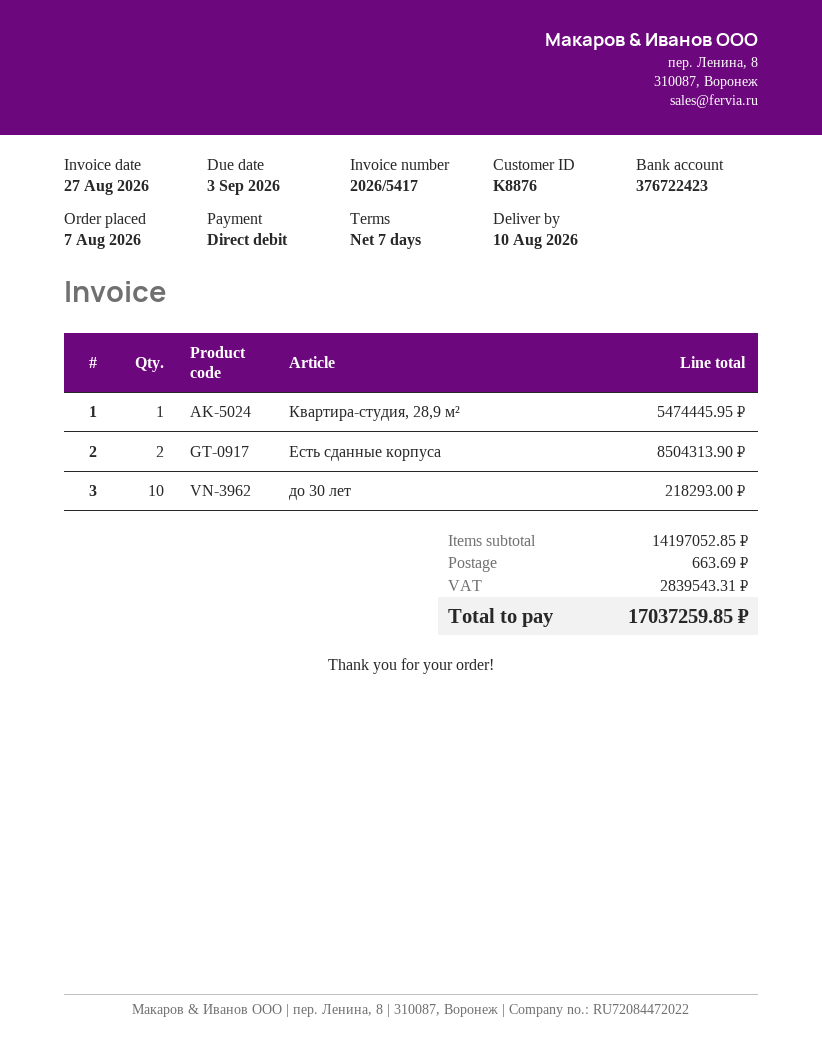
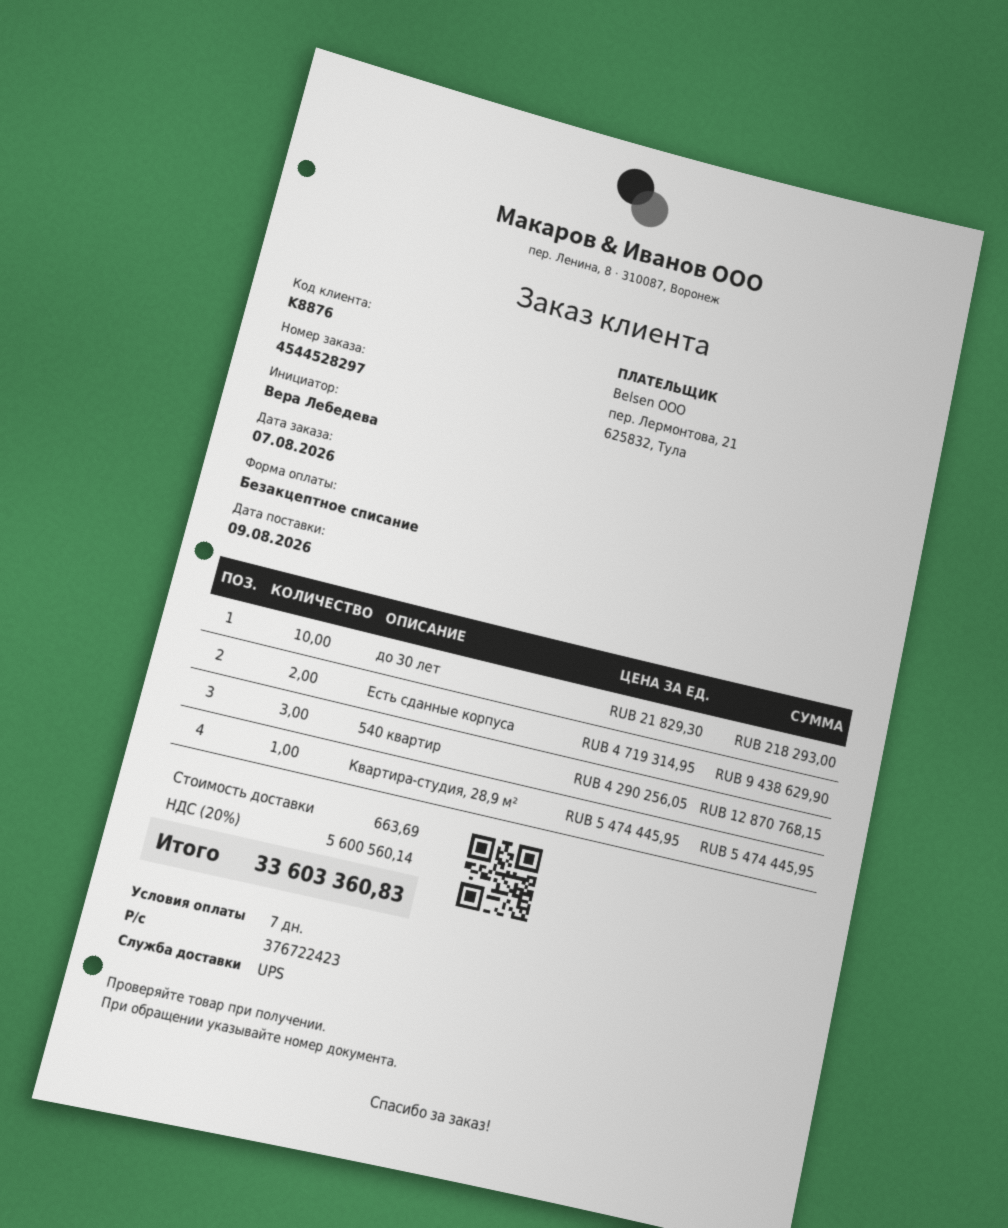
delivery date: 2026-08-10 -> 2026-08-09
Есть сданные корпуса: 2 for 8504313.90 -> 2 for 9438629.90
540 квартир: none -> 3 for 12870768.15
tax: 2839543.31 -> 5600560.14
total: 17037259.85 -> 33603360.83

